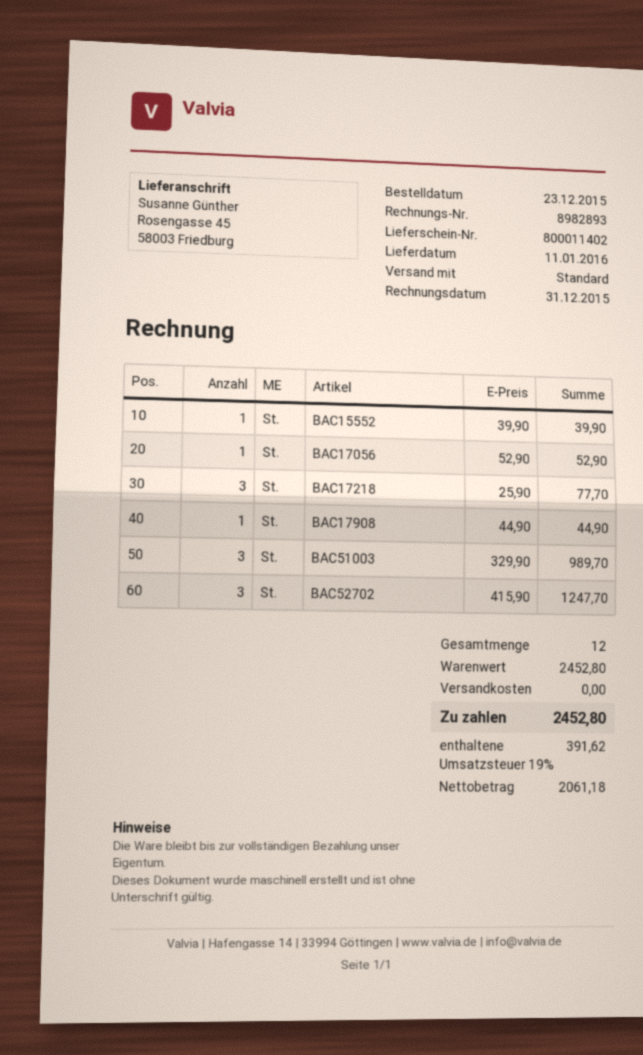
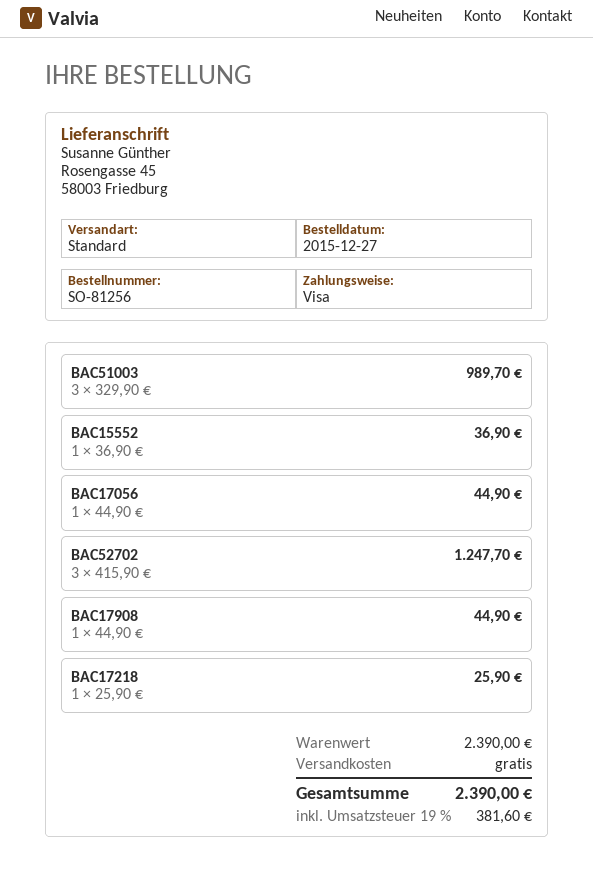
order date: 2015-12-23 -> 2015-12-27
BAC15552: 1 x 39.90 = 39.90 -> 1 x 36.90 = 36.90
BAC17056: 1 x 52.90 = 52.90 -> 1 x 44.90 = 44.90
BAC17218: 3 x 25.90 = 77.70 -> 1 x 25.90 = 25.90
subtotal: 2452.80 -> 2390.00
tax: 19% = 391.62 -> 19% = 381.60
total: 2452.80 -> 2390.00

